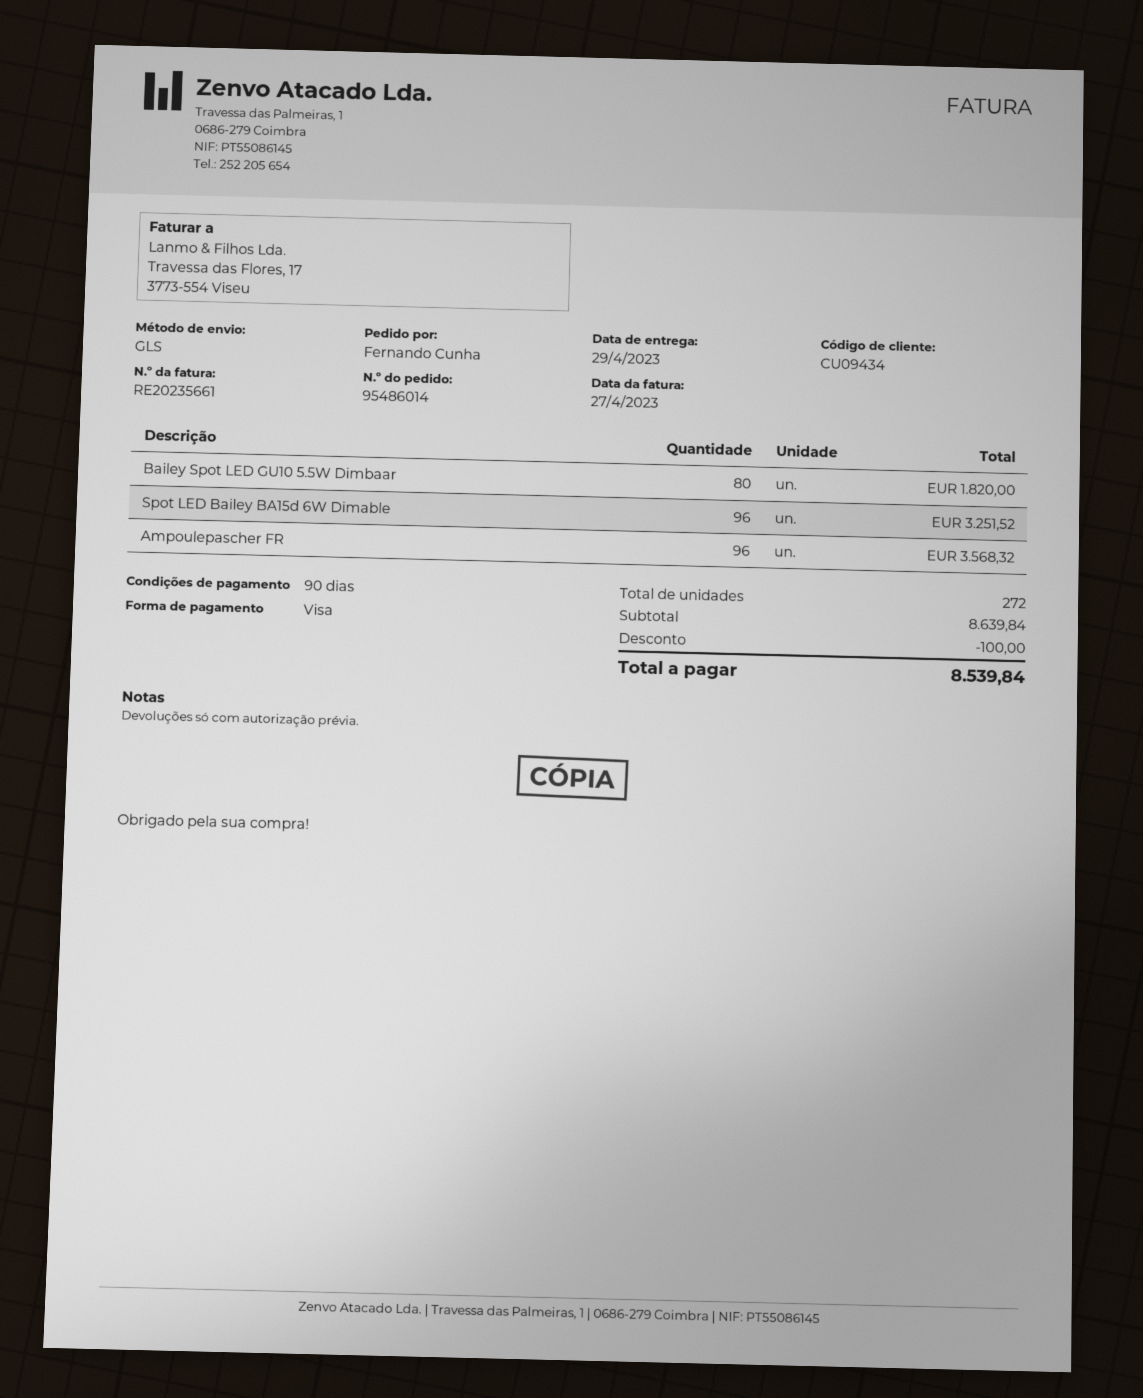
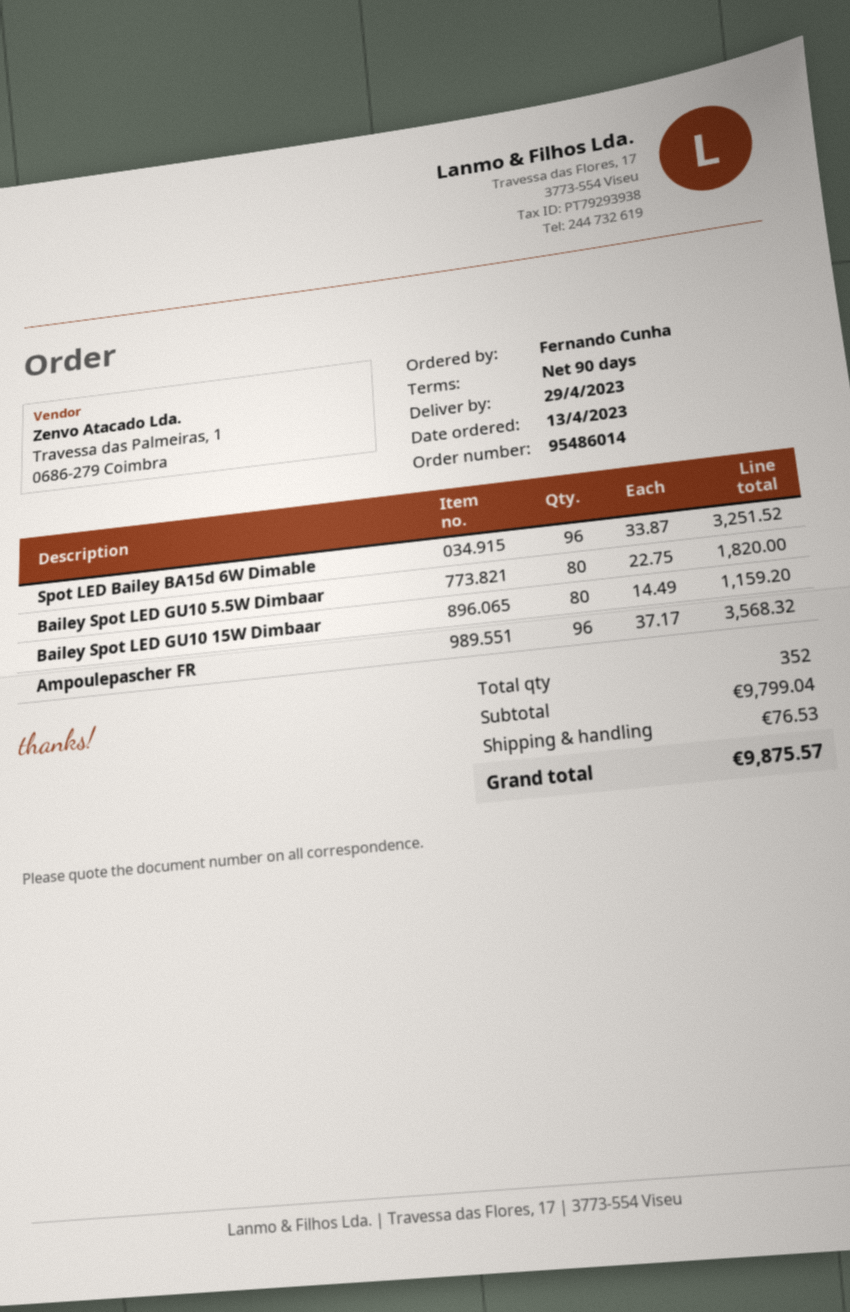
Bailey Spot LED GU10 15W Dimbaar: none -> 80 for 1159.20
total quantity: 272 -> 352
subtotal: 8639.84 -> 9799.04
discount: 100.00 -> none
shipping: none -> 76.53
total: 8539.84 -> 9875.57

